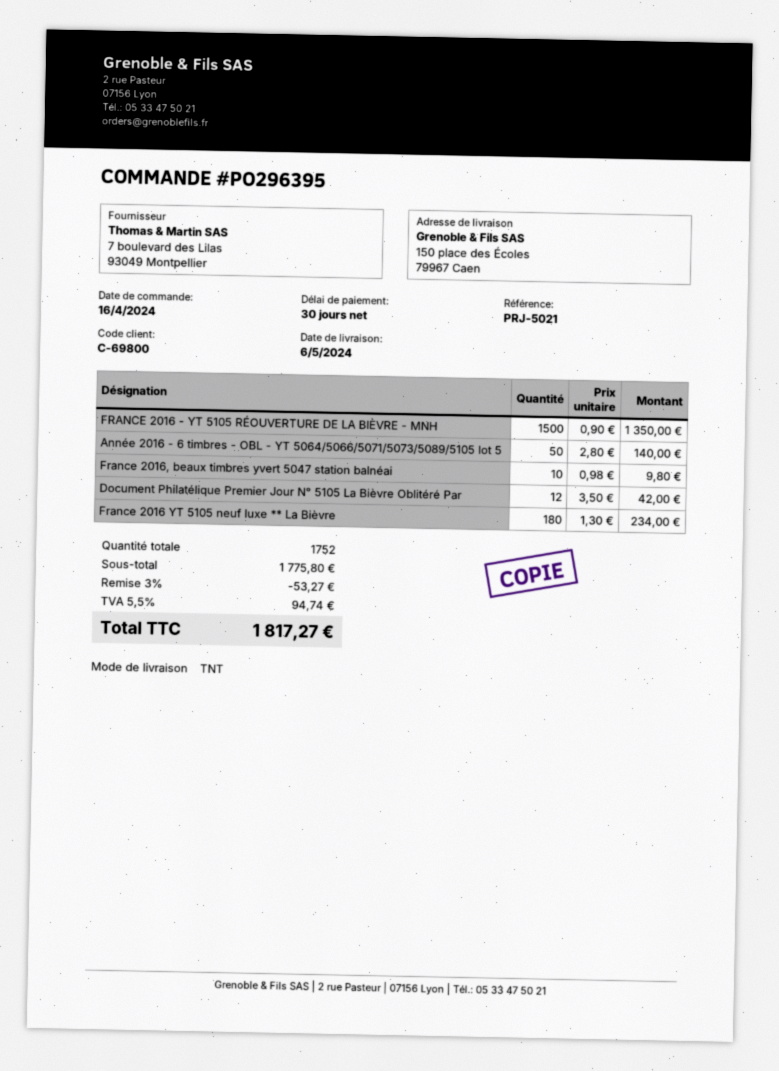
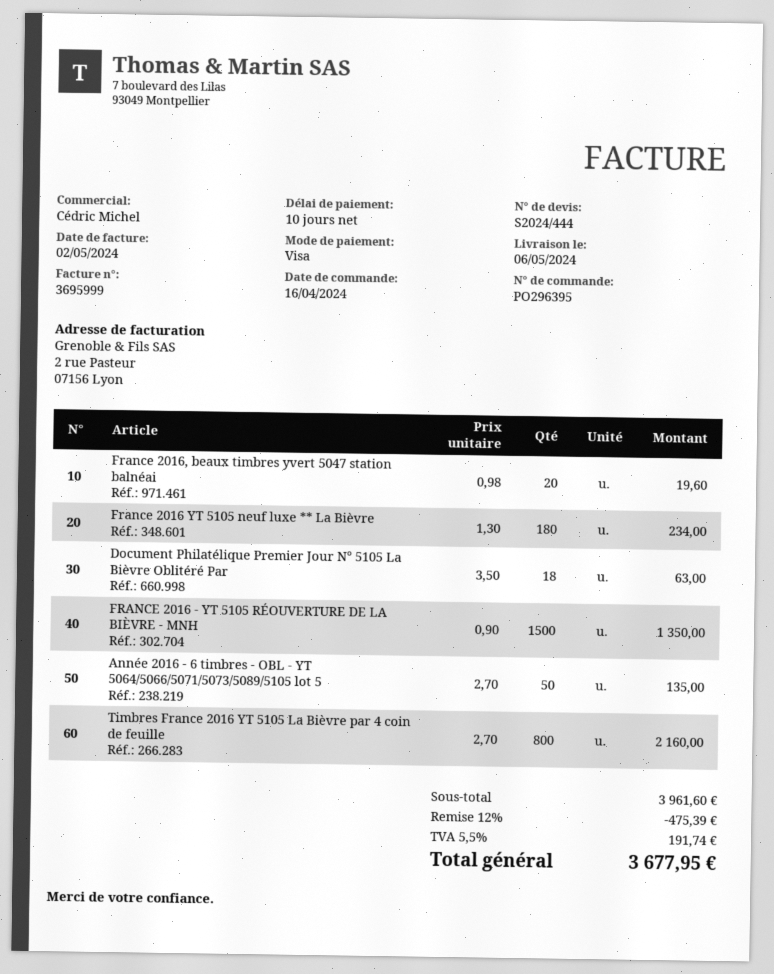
payment terms: 30 days -> 10 days
Année 2016 - 6 timbres - OBL - YT 5064/5066/5071/5073/5089/5105 lot 5: 50 x 2.80 = 140.00 -> 50 x 2.70 = 135.00
France 2016, beaux timbres yvert 5047 station balnéai: 10 x 0.98 = 9.80 -> 20 x 0.98 = 19.60
Document Philatélique Premier Jour N° 5105 La Bièvre Oblitéré Par: 12 x 3.50 = 42.00 -> 18 x 3.50 = 63.00
Timbres France 2016 YT 5105 La Bièvre par 4 coin de feuille: none -> 800 x 2.70 = 2160.00
subtotal: 1775.80 -> 3961.60
discount: 3% = 53.27 -> 12% = 475.39
tax: 5.5% = 94.74 -> 5.5% = 191.74
total: 1817.27 -> 3677.95

